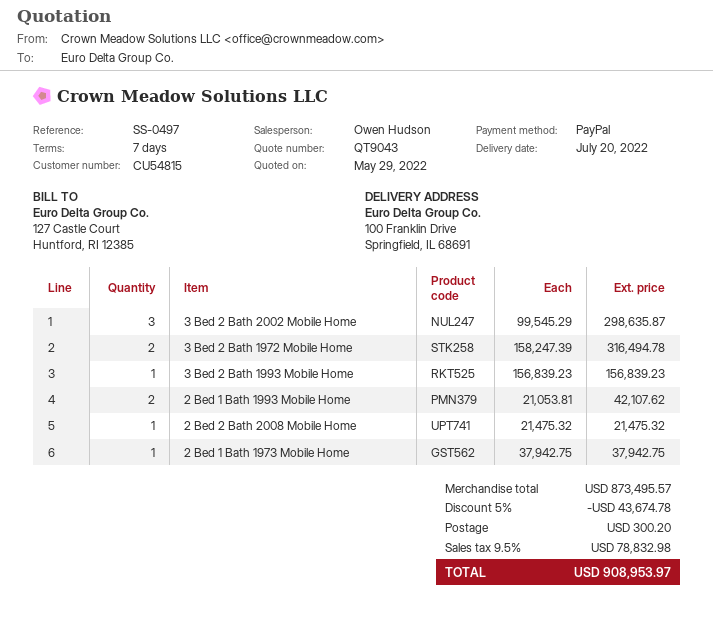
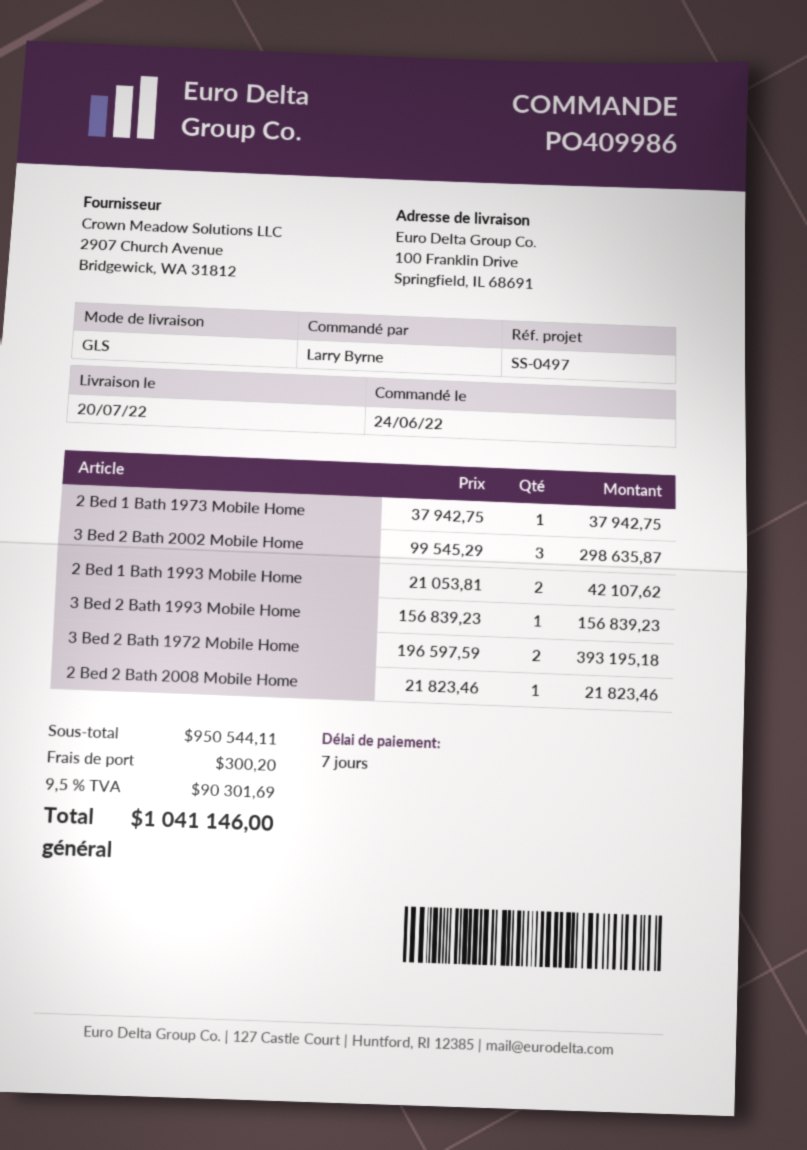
3 Bed 2 Bath 1972 Mobile Home: 2 x 158247.39 = 316494.78 -> 2 x 196597.59 = 393195.18
2 Bed 2 Bath 2008 Mobile Home: 1 x 21475.32 = 21475.32 -> 1 x 21823.46 = 21823.46
subtotal: 873495.57 -> 950544.11
discount: 5% = 43674.78 -> none
tax: 9.5% = 78832.98 -> 9.5% = 90301.69
total: 908953.97 -> 1041146.00

